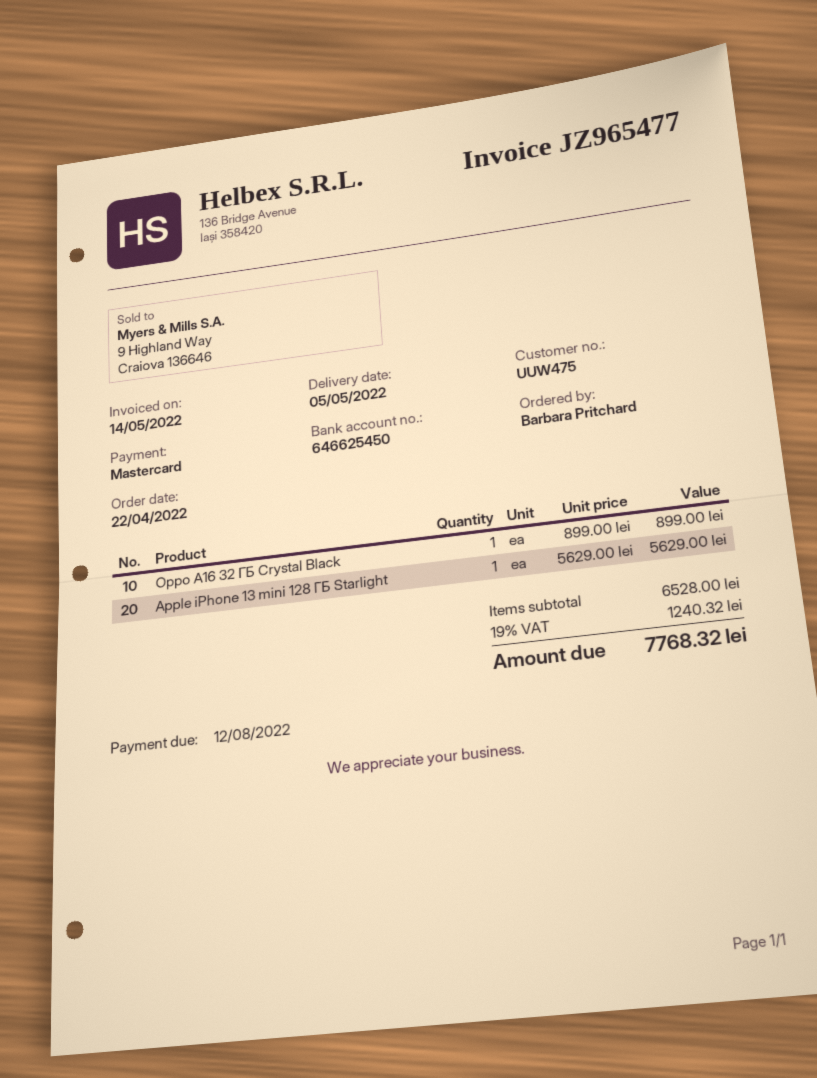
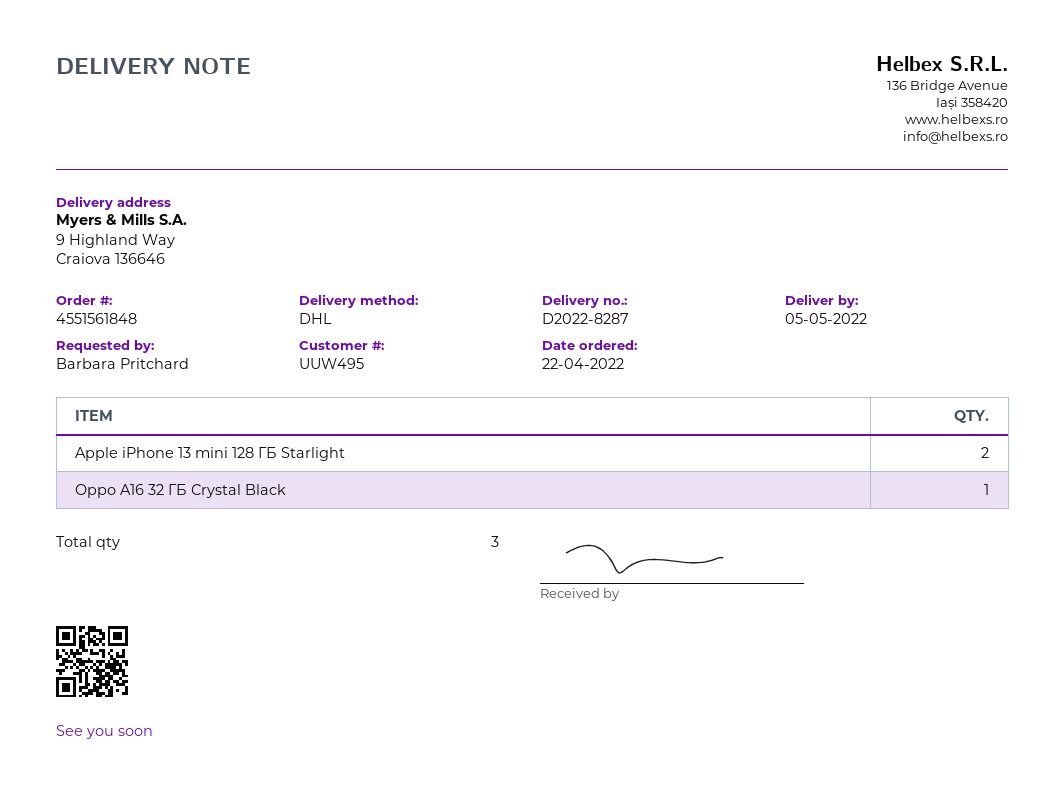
customer number: UUW475 -> UUW495
Apple iPhone 13 mini 128 ГБ Starlight: 1 -> 2

